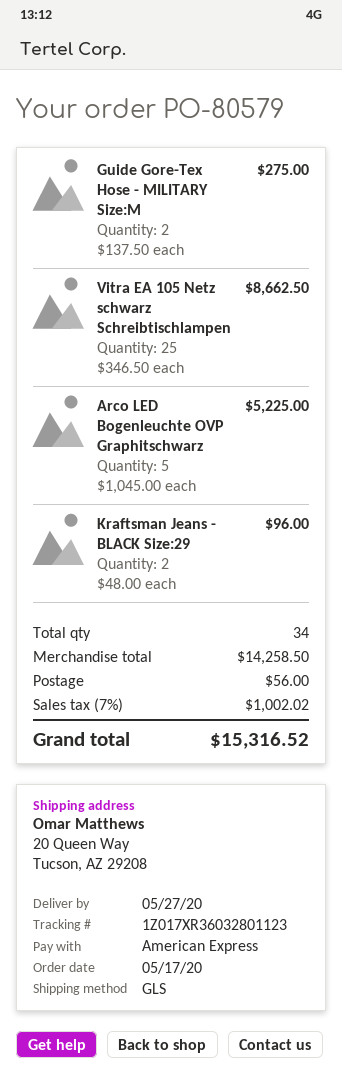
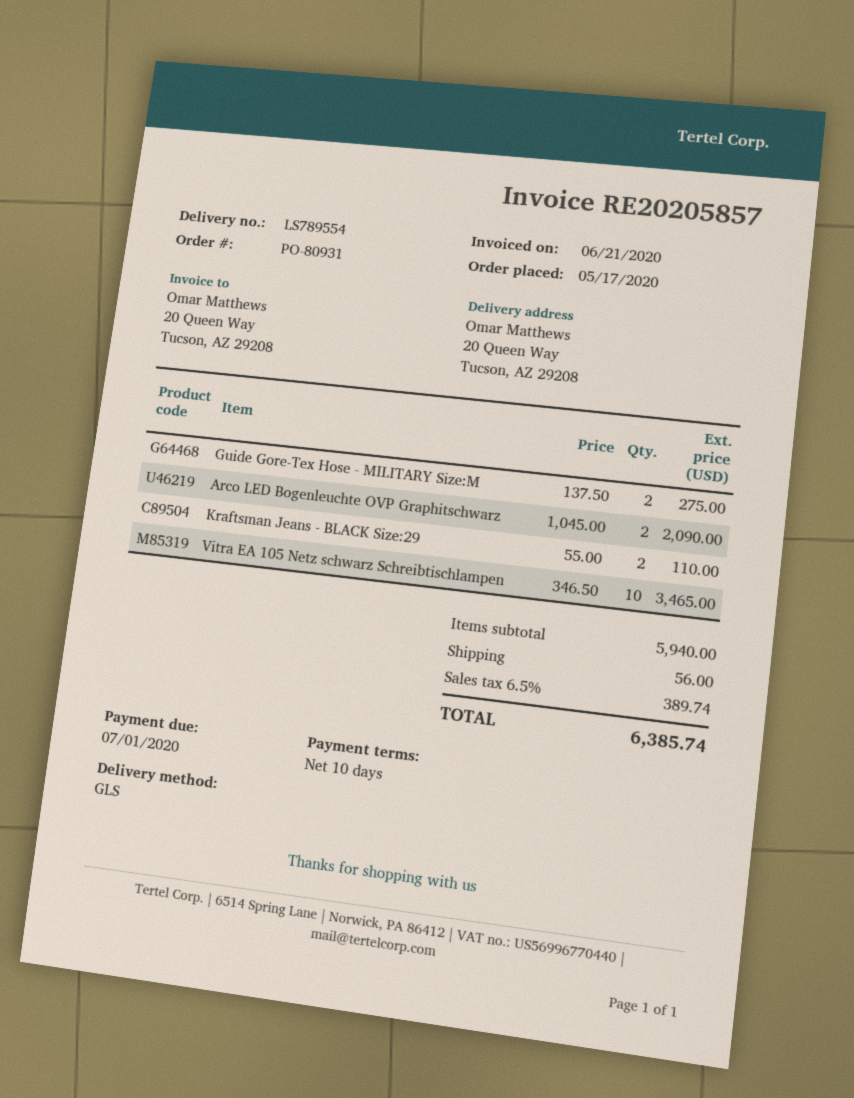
order number: PO-80579 -> PO-80931
Vitra EA 105 Netz schwarz Schreibtischlampen: 25 x 346.50 = 8662.50 -> 10 x 346.50 = 3465.00
Arco LED Bogenleuchte OVP Graphitschwarz: 5 x 1045.00 = 5225.00 -> 2 x 1045.00 = 2090.00
Kraftsman Jeans - BLACK Size:29: 2 x 48.00 = 96.00 -> 2 x 55.00 = 110.00
subtotal: 14258.50 -> 5940.00
tax: 7% = 1002.02 -> 6.5% = 389.74
total: 15316.52 -> 6385.74

